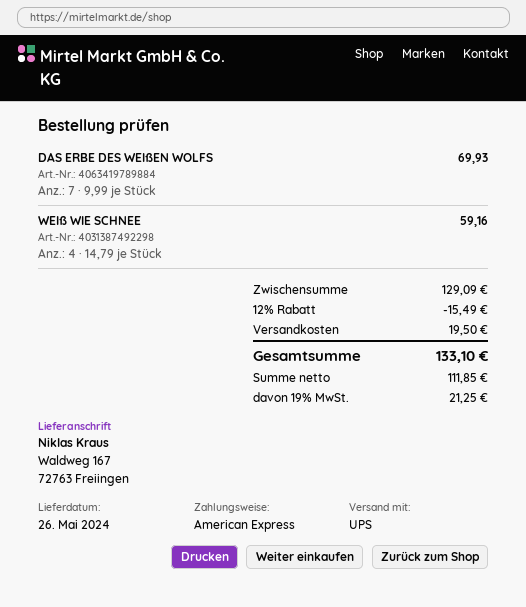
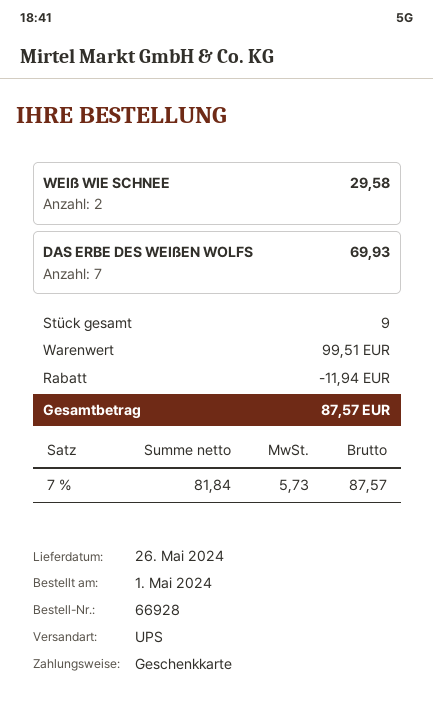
payment method: American Express -> gift card
WEIß WIE SCHNEE: 4 for 59.16 -> 2 for 29.58
subtotal: 129.09 -> 99.51
discount: 15.49 -> 11.94
shipping: 19.50 -> none
net: 111.85 -> 81.84
tax: 19% = 21.25 -> 7% = 5.73
total: 133.10 -> 87.57

